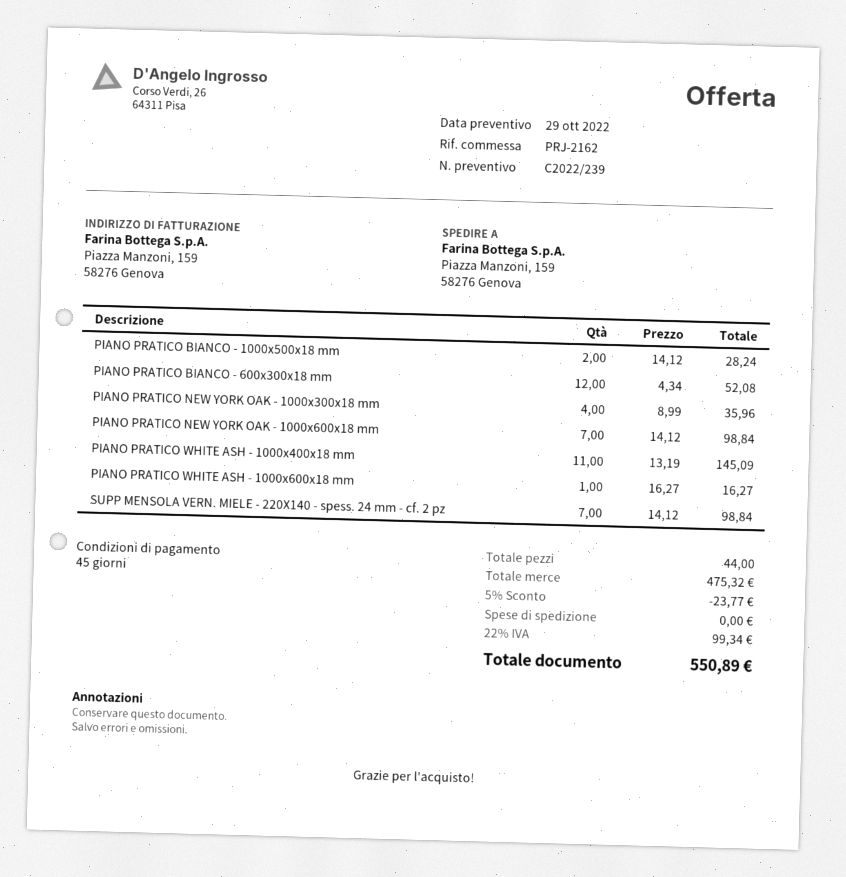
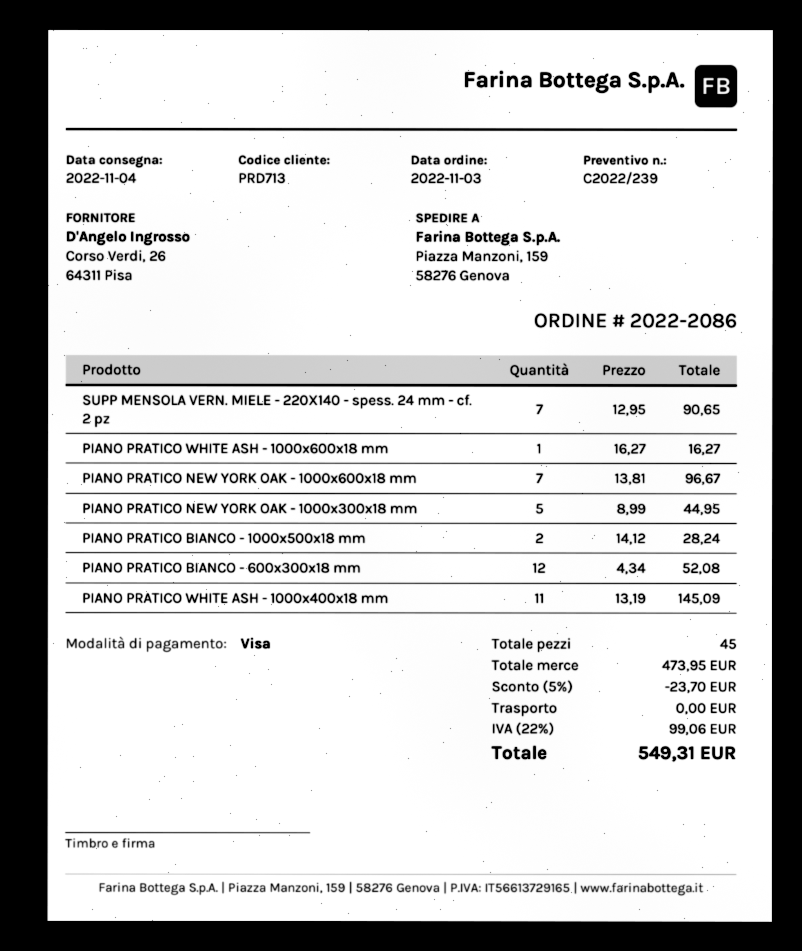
PIANO PRATICO NEW YORK OAK - 1000x300x18 mm: 4 x 8.99 = 35.96 -> 5 x 8.99 = 44.95
PIANO PRATICO NEW YORK OAK - 1000x600x18 mm: 7 x 14.12 = 98.84 -> 7 x 13.81 = 96.67
SUPP MENSOLA VERN. MIELE - 220X140 - spess. 24 mm - cf. 2 pz: 7 x 14.12 = 98.84 -> 7 x 12.95 = 90.65
total quantity: 44 -> 45
subtotal: 475.32 -> 473.95
discount: 5% = 23.77 -> 5% = 23.70
tax: 22% = 99.34 -> 22% = 99.06
total: 550.89 -> 549.31

